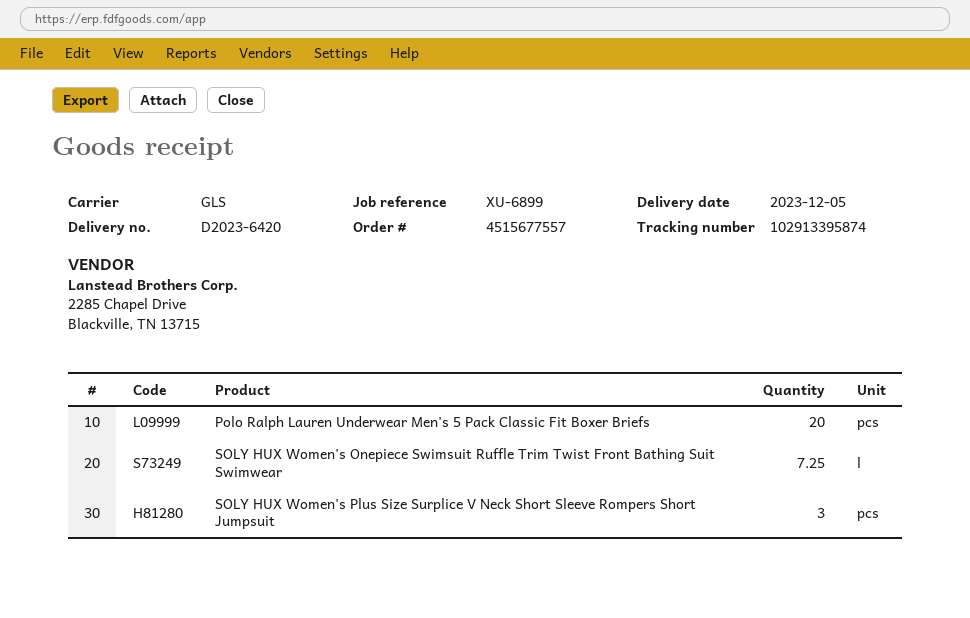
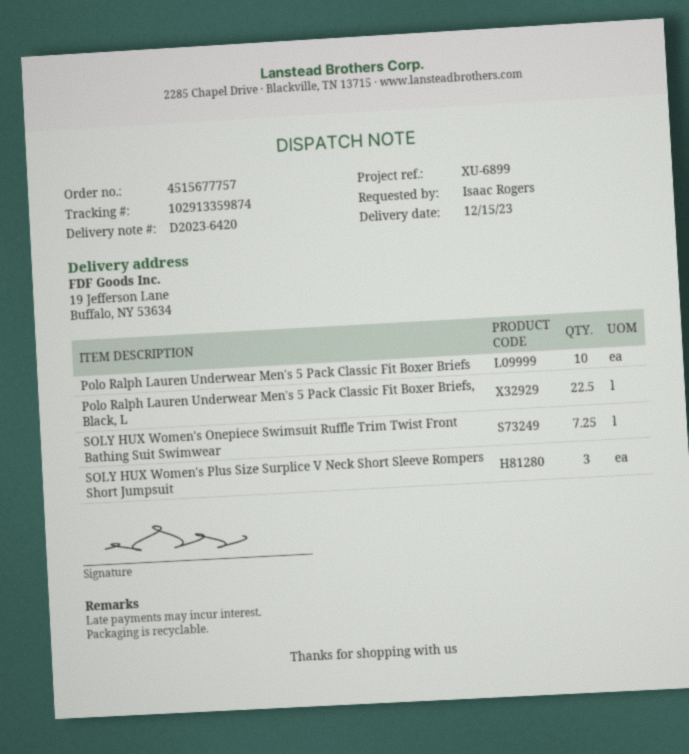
order number: 4515677557 -> 4515677757
delivery date: 2023-12-05 -> 2023-12-15
tracking number: 102913395874 -> 102913359874
Polo Ralph Lauren Underwear Men's 5 Pack Classic Fit Boxer Briefs: 20 -> 10
Polo Ralph Lauren Underwear Men's 5 Pack Classic Fit Boxer Briefs, Black, L: none -> 22.5

